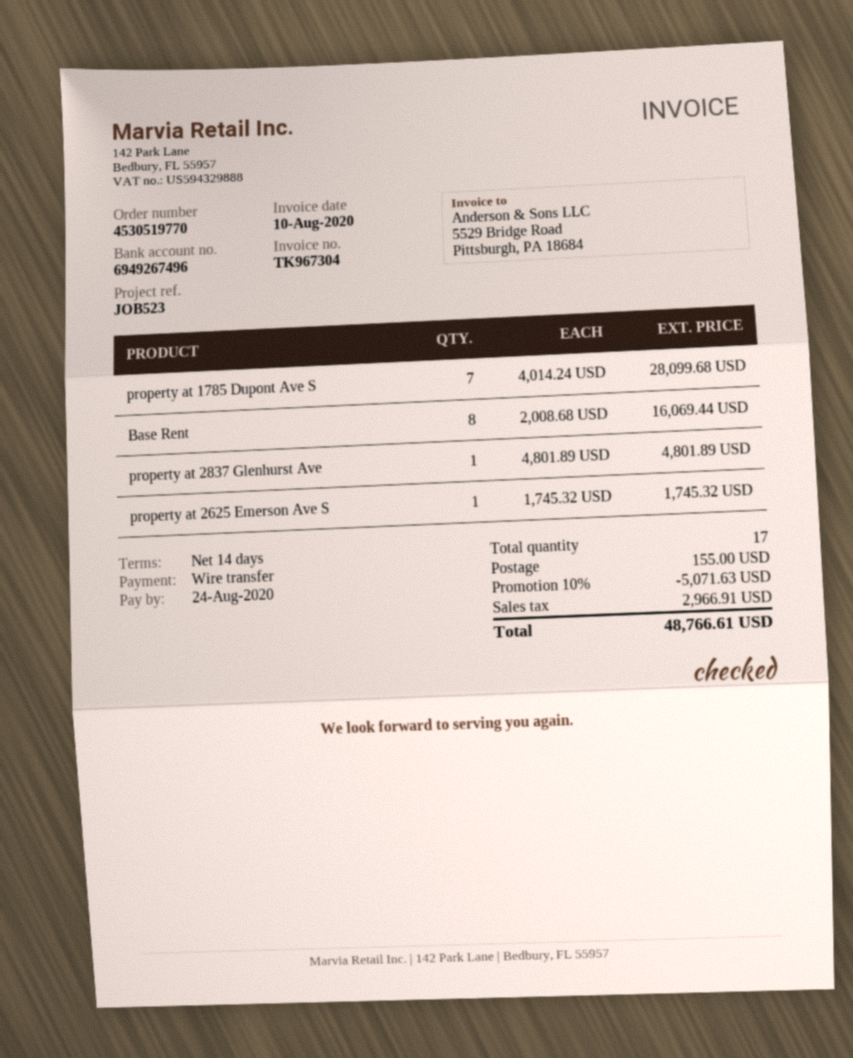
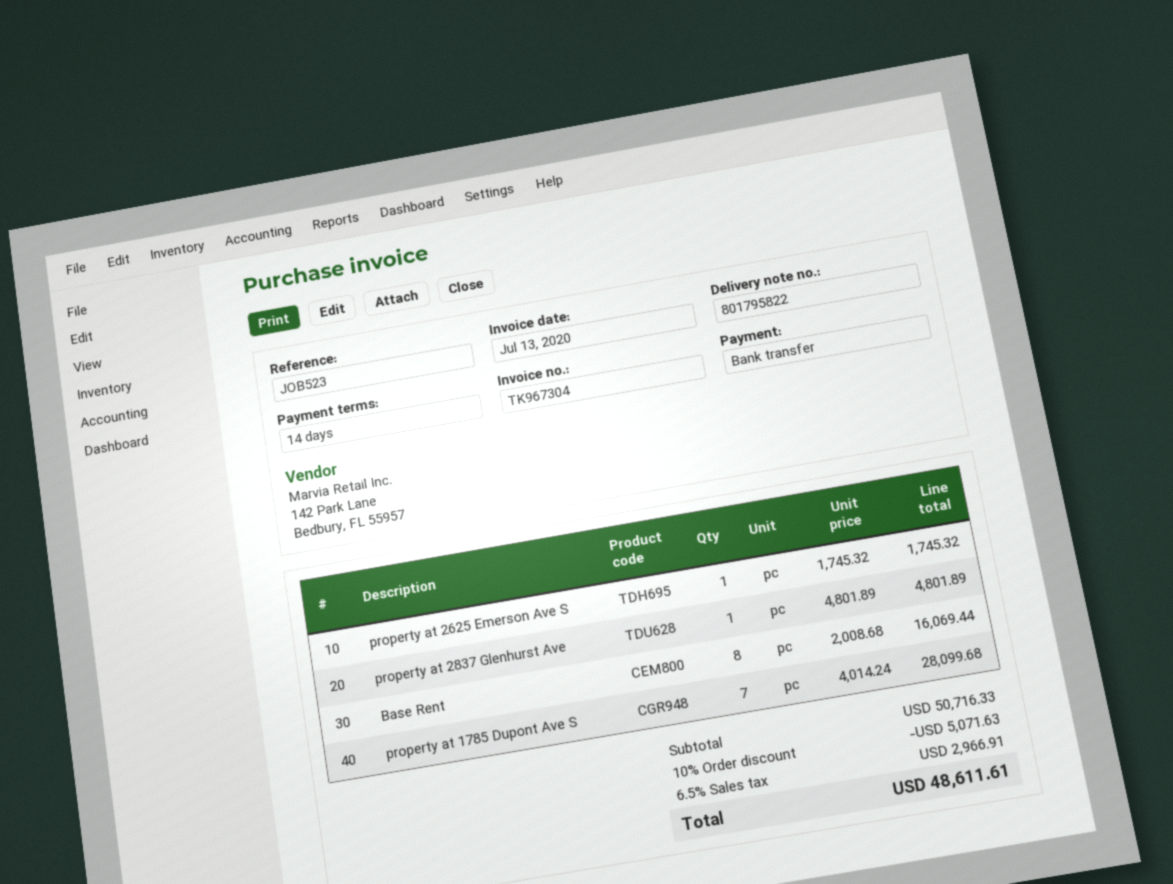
invoice date: 2020-08-10 -> 2020-07-13
shipping: 155.00 -> none
total: 48766.61 -> 48611.61

